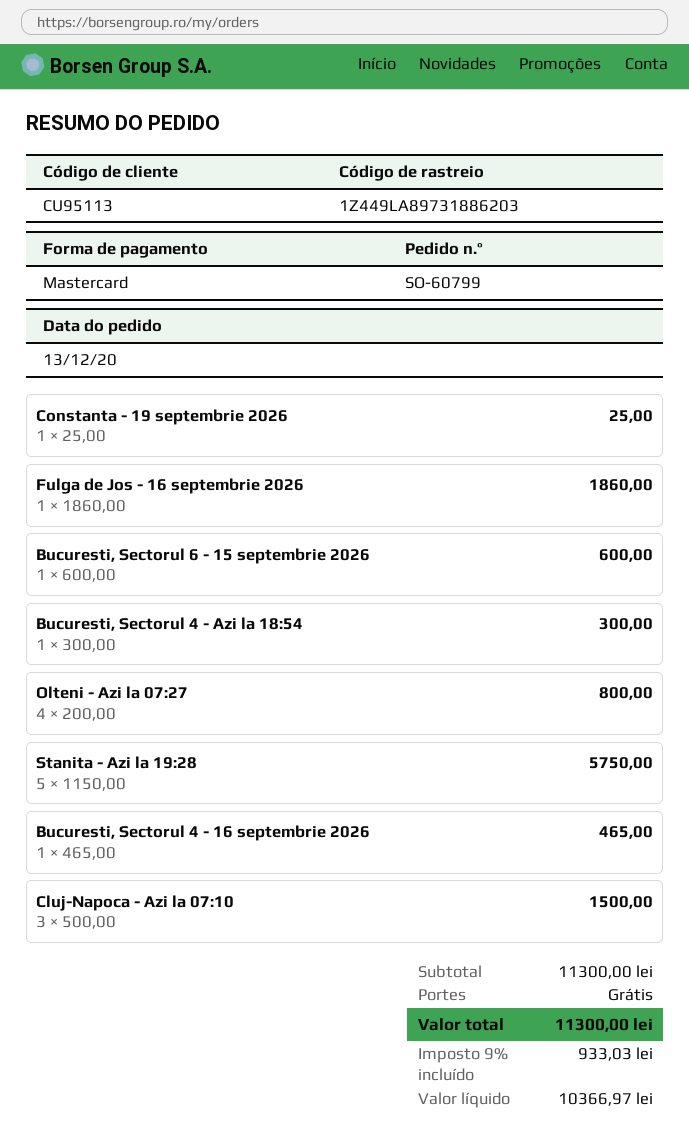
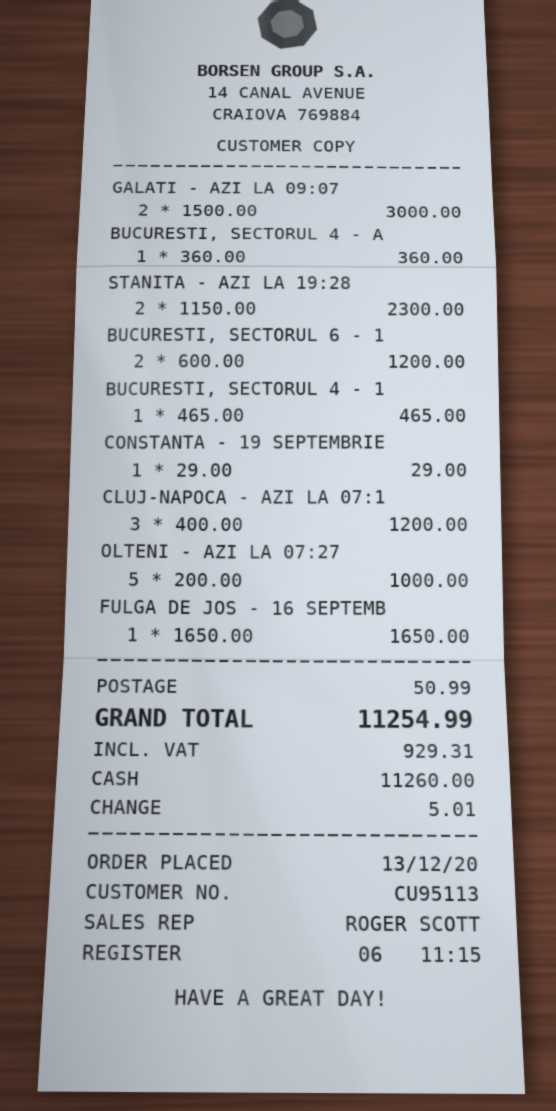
payment method: Mastercard -> cash
Constanta - 19 septembrie 2026: 1 x 25.00 = 25.00 -> 1 x 29.00 = 29.00
Fulga de Jos - 16 septembrie 2026: 1 x 1860.00 = 1860.00 -> 1 x 1650.00 = 1650.00
Bucuresti, Sectorul 6 - 15 septembrie 2026: 1 x 600.00 = 600.00 -> 2 x 600.00 = 1200.00
Bucuresti, Sectorul 4 - Azi la 18:54: 1 x 300.00 = 300.00 -> 1 x 360.00 = 360.00
Olteni - Azi la 07:27: 4 x 200.00 = 800.00 -> 5 x 200.00 = 1000.00
Stanita - Azi la 19:28: 5 x 1150.00 = 5750.00 -> 2 x 1150.00 = 2300.00
Cluj-Napoca - Azi la 07:10: 3 x 500.00 = 1500.00 -> 3 x 400.00 = 1200.00
GALATI - AZI LA 09:07: none -> 2 x 1500.00 = 3000.00
shipping: 0.00 -> 50.99
tax: 933.03 -> 929.31
total: 11300.00 -> 11254.99

